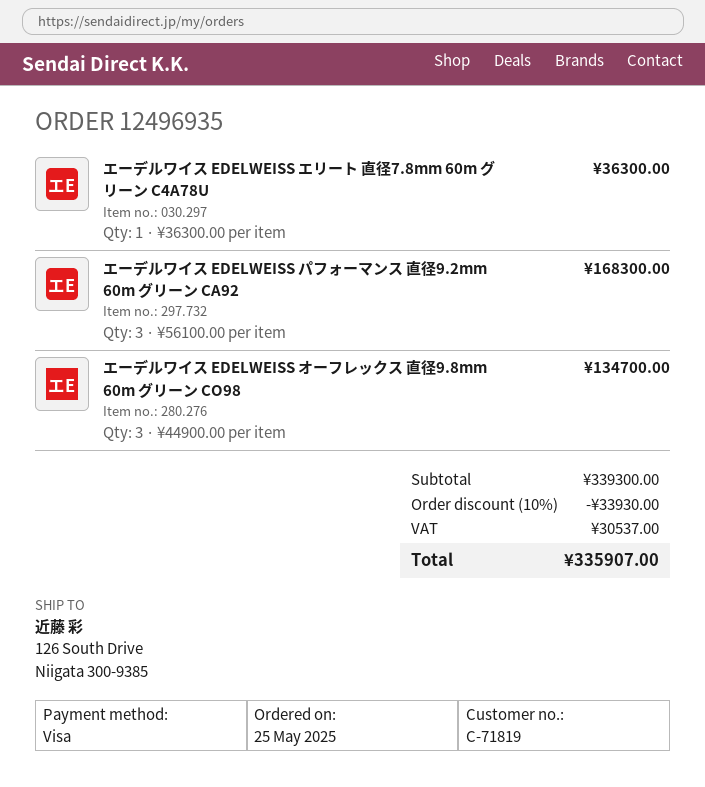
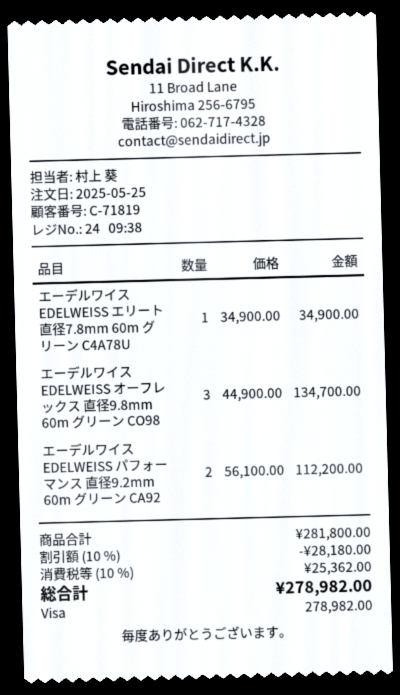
エーデルワイス EDELWEISS エリート 直径7.8mm 60m グリーン C4A78U: 1 x 36300.00 = 36300.00 -> 1 x 34900.00 = 34900.00
エーデルワイス EDELWEISS パフォーマンス 直径9.2mm 60m グリーン CA92: 3 x 56100.00 = 168300.00 -> 2 x 56100.00 = 112200.00
subtotal: 339300.00 -> 281800.00
discount: 10% = 33930.00 -> 10% = 28180.00
tax: 30537.00 -> 25362.00
total: 335907.00 -> 278982.00

